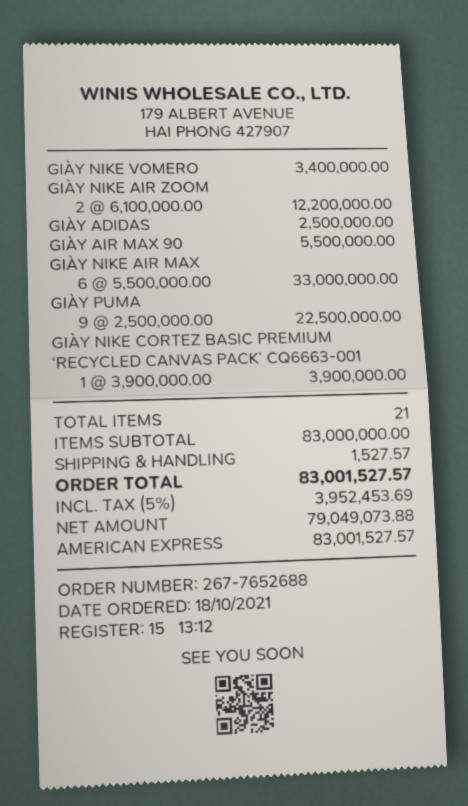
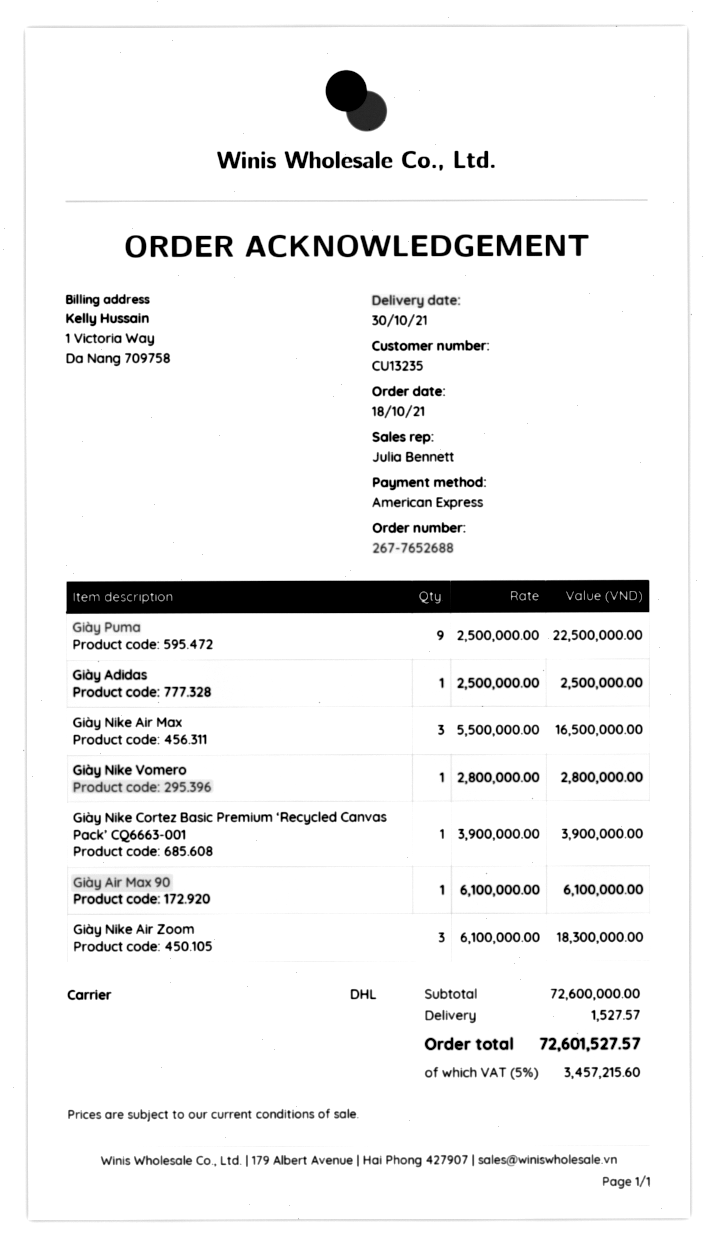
GIÀY NIKE VOMERO: 1 x 3400000.00 = 3400000.00 -> 1 x 2800000.00 = 2800000.00
GIÀY NIKE AIR ZOOM: 2 x 6100000.00 = 12200000.00 -> 3 x 6100000.00 = 18300000.00
GIÀY AIR MAX 90: 1 x 5500000.00 = 5500000.00 -> 1 x 6100000.00 = 6100000.00
GIÀY NIKE AIR MAX: 6 x 5500000.00 = 33000000.00 -> 3 x 5500000.00 = 16500000.00
subtotal: 83000000.00 -> 72600000.00
tax: 5% = 3952453.69 -> 5% = 3457215.60
total: 83001527.57 -> 72601527.57

